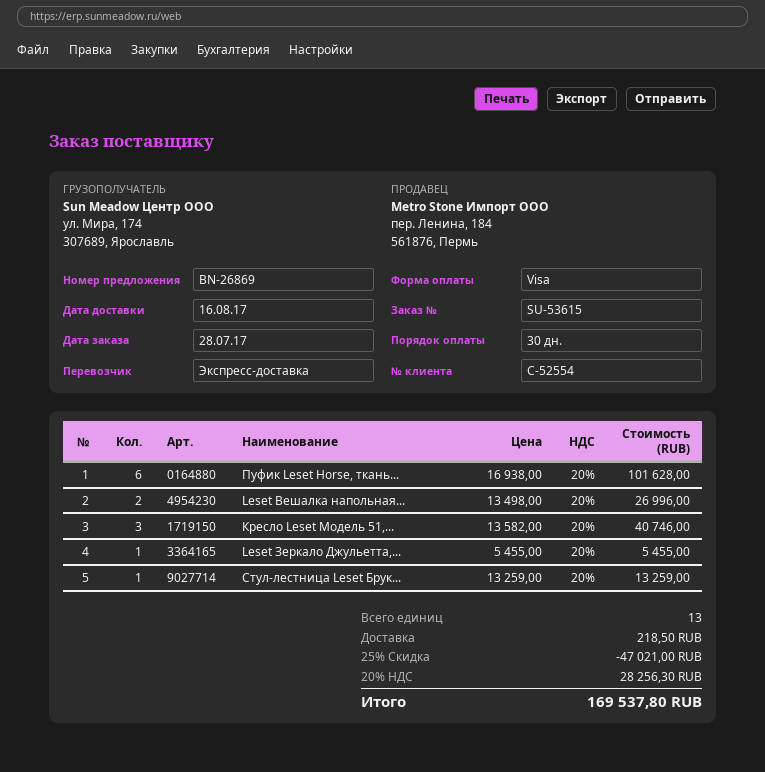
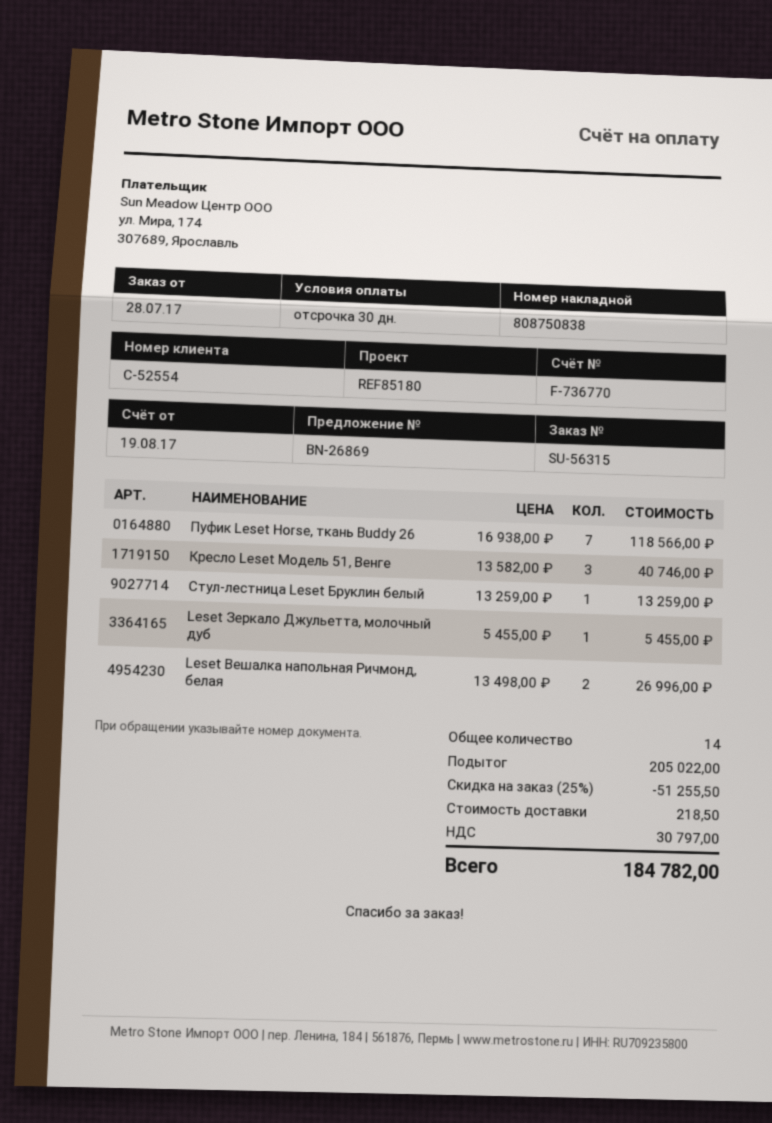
order number: SU-53615 -> SU-56315
Пуфик Leset Horse, ткань...: 6 x 16938.00 = 101628.00 -> 7 x 16938.00 = 118566.00
total quantity: 13 -> 14
discount: 25% = 47021.00 -> 25% = 51255.50
tax: 28256.30 -> 30797.00
total: 169537.80 -> 184782.00

